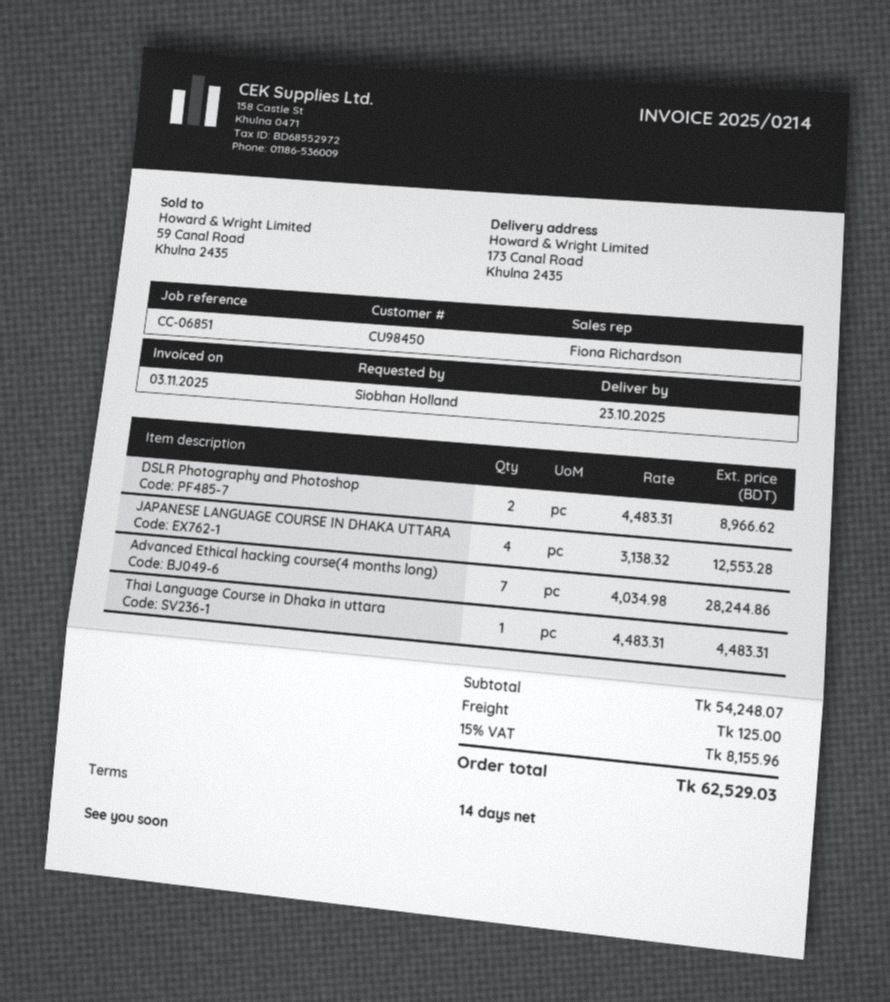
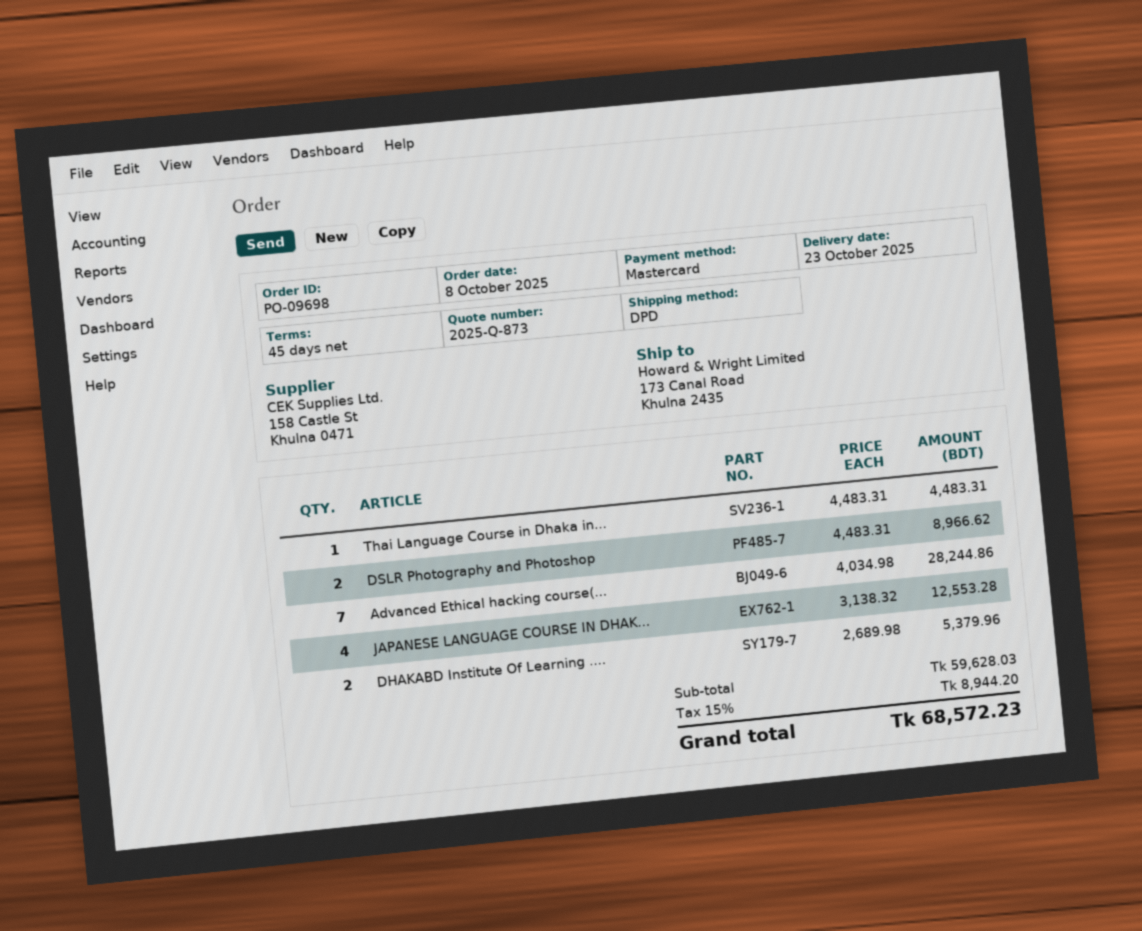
payment terms: 14 days -> 45 days
DHAKABD Institute Of Learning ....: none -> 2 x 2689.98 = 5379.96
subtotal: 54248.07 -> 59628.03
shipping: 125.00 -> none
tax: 15% = 8155.96 -> 15% = 8944.20
total: 62529.03 -> 68572.23

